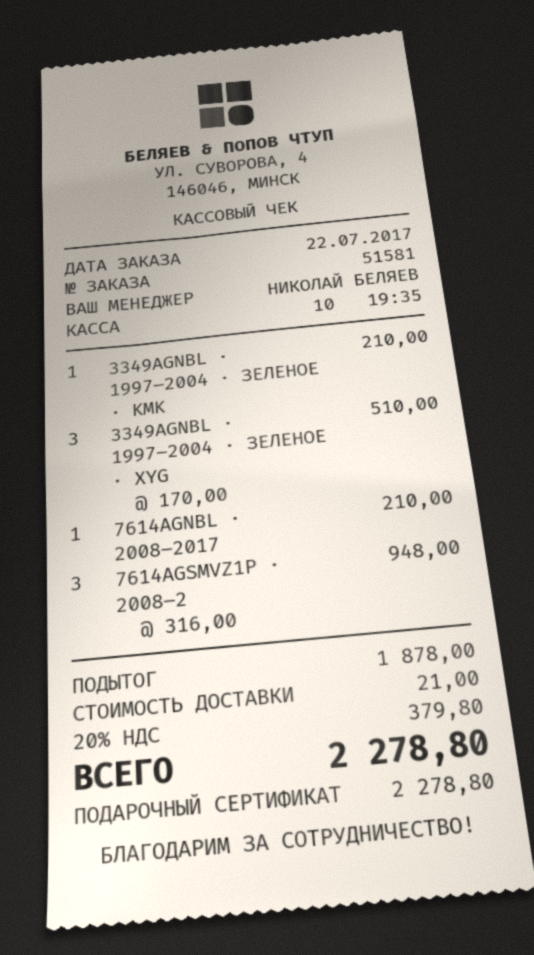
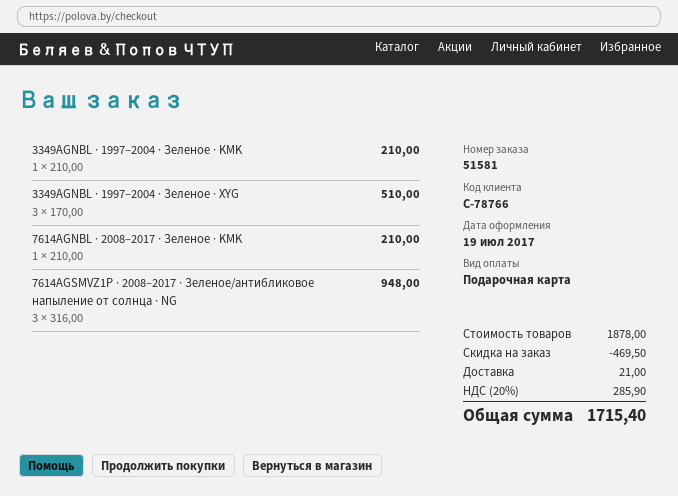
order date: 2017-07-22 -> 2017-07-19
discount: none -> 469.50
tax: 20% = 379.80 -> 20% = 285.90
total: 2278.80 -> 1715.40

